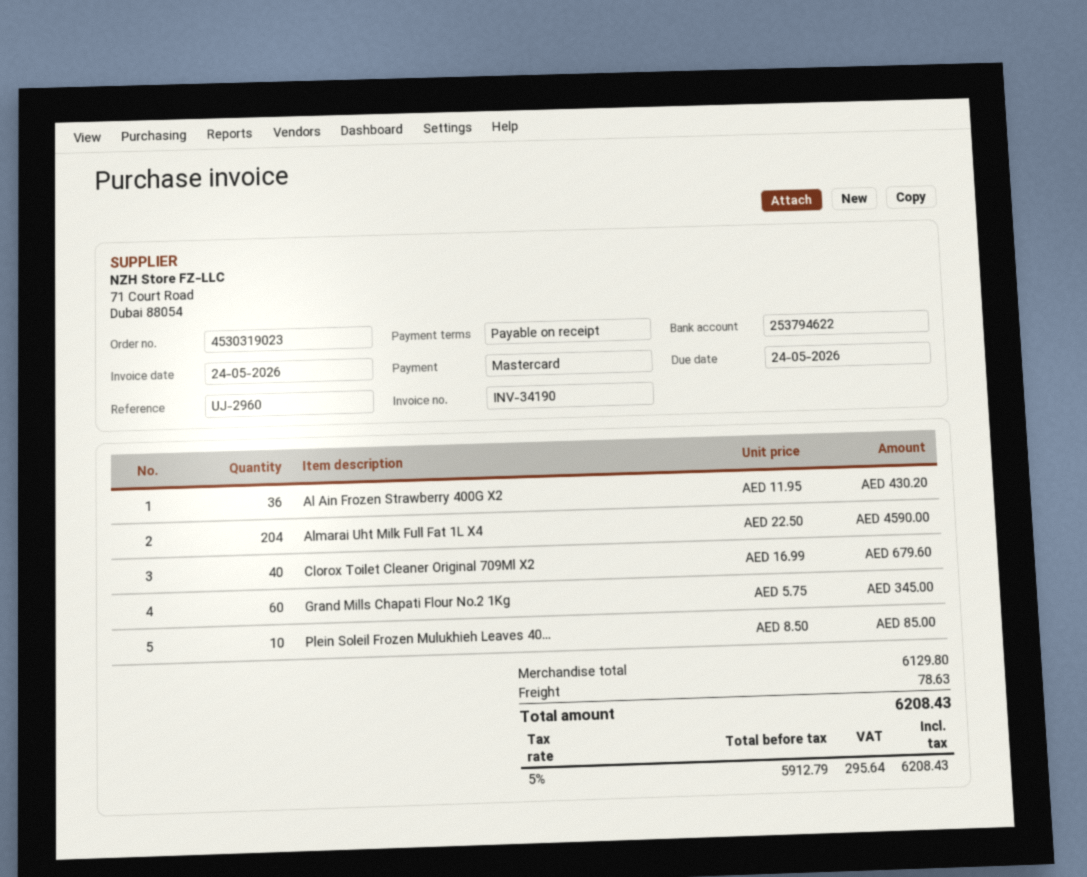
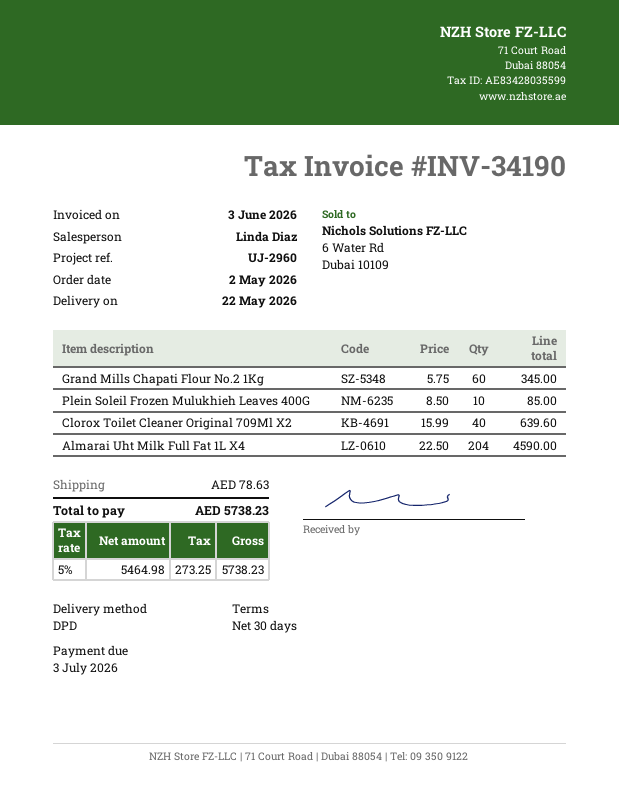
invoice date: 2026-05-24 -> 2026-06-03
payment terms: on receipt -> 30 days
due date: 2026-05-24 -> 2026-07-03
Al Ain Frozen Strawberry 400G X2: 36 x 11.95 = 430.20 -> none
Clorox Toilet Cleaner Original 709Ml X2: 40 x 16.99 = 679.60 -> 40 x 15.99 = 639.60
net: 5912.79 -> 5464.98
tax: 5% = 295.64 -> 5% = 273.25
total: 6208.43 -> 5738.23

